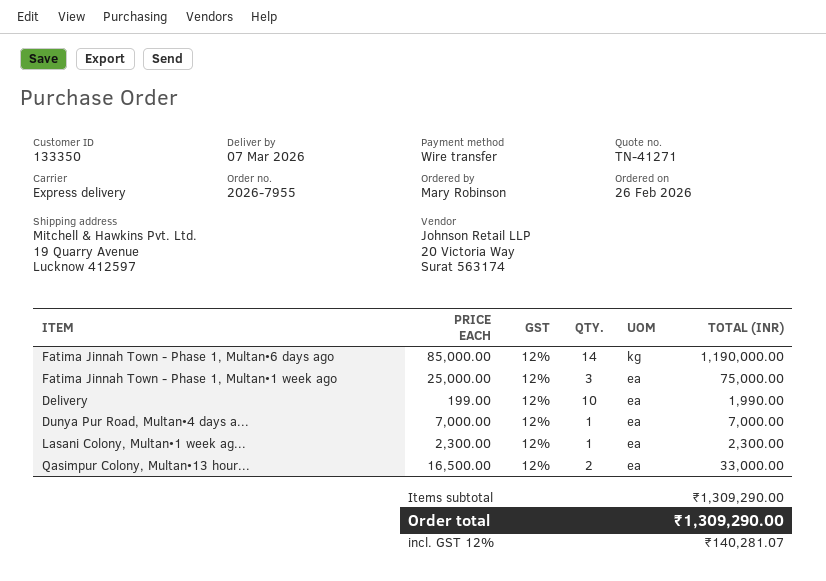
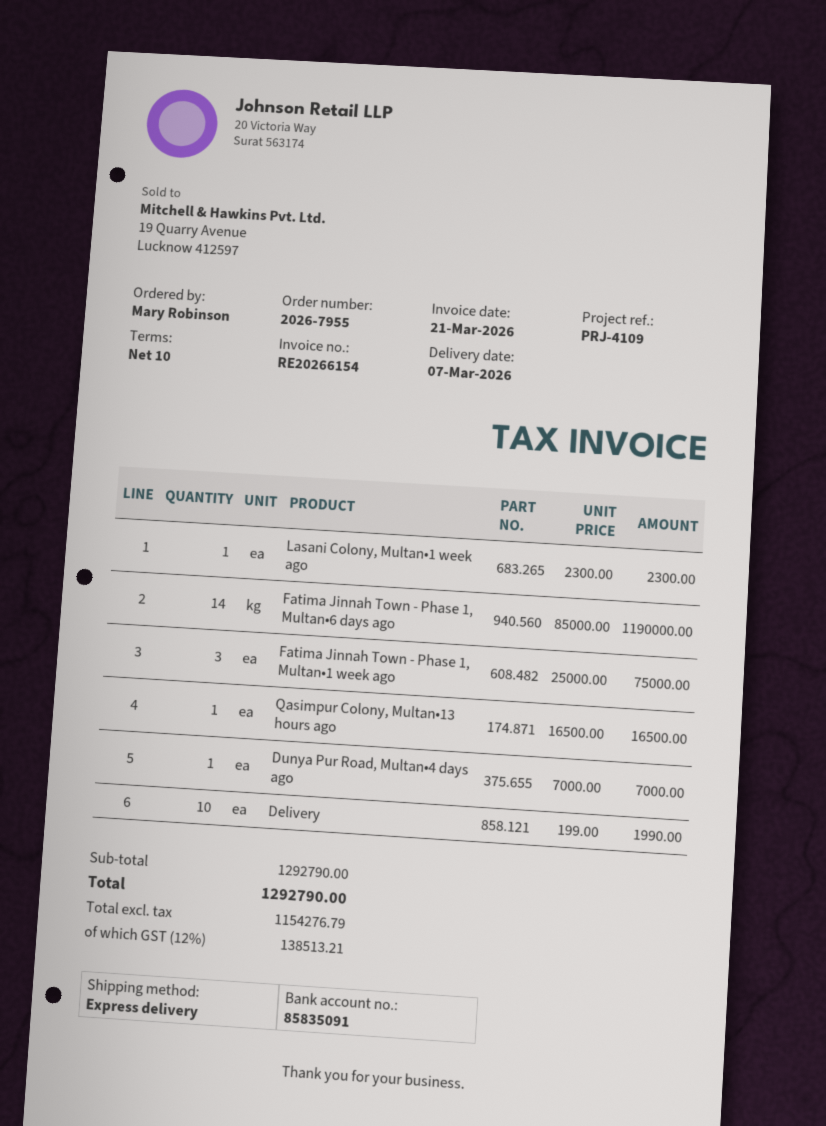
Qasimpur Colony, Multan•13 hour...: 2 x 16500.00 = 33000.00 -> 1 x 16500.00 = 16500.00
subtotal: 1309290.00 -> 1292790.00
tax: 12% = 140281.07 -> 12% = 138513.21
total: 1309290.00 -> 1292790.00

